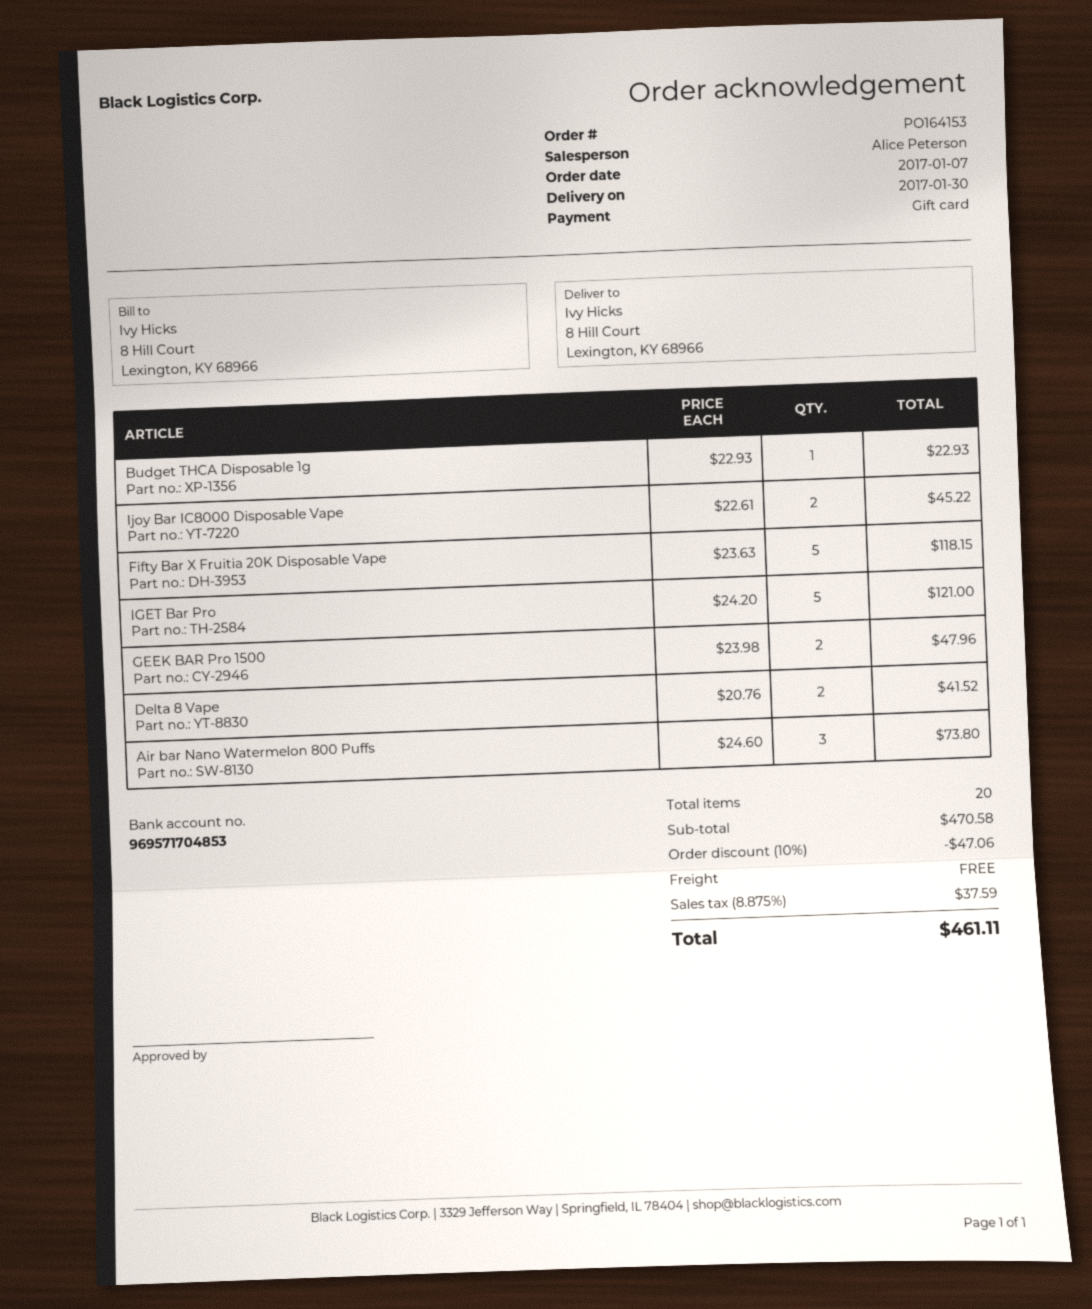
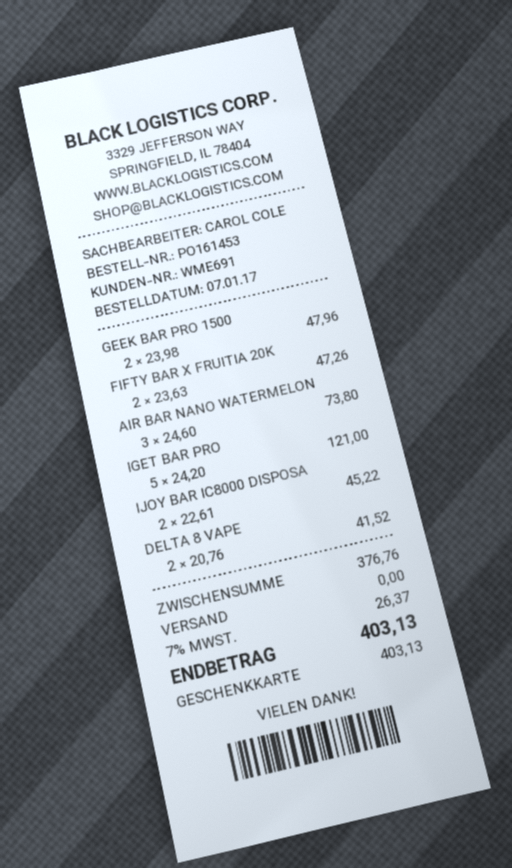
order number: PO164153 -> PO161453
sales rep: Alice Peterson -> CAROL COLE
Budget THCA Disposable 1g: 1 x 22.93 = 22.93 -> none
Fifty Bar X Fruitia 20K Disposable Vape: 5 x 23.63 = 118.15 -> 2 x 23.63 = 47.26
subtotal: 470.58 -> 376.76
discount: 10% = 47.06 -> none
tax: 8.875% = 37.59 -> 7% = 26.37
total: 461.11 -> 403.13

